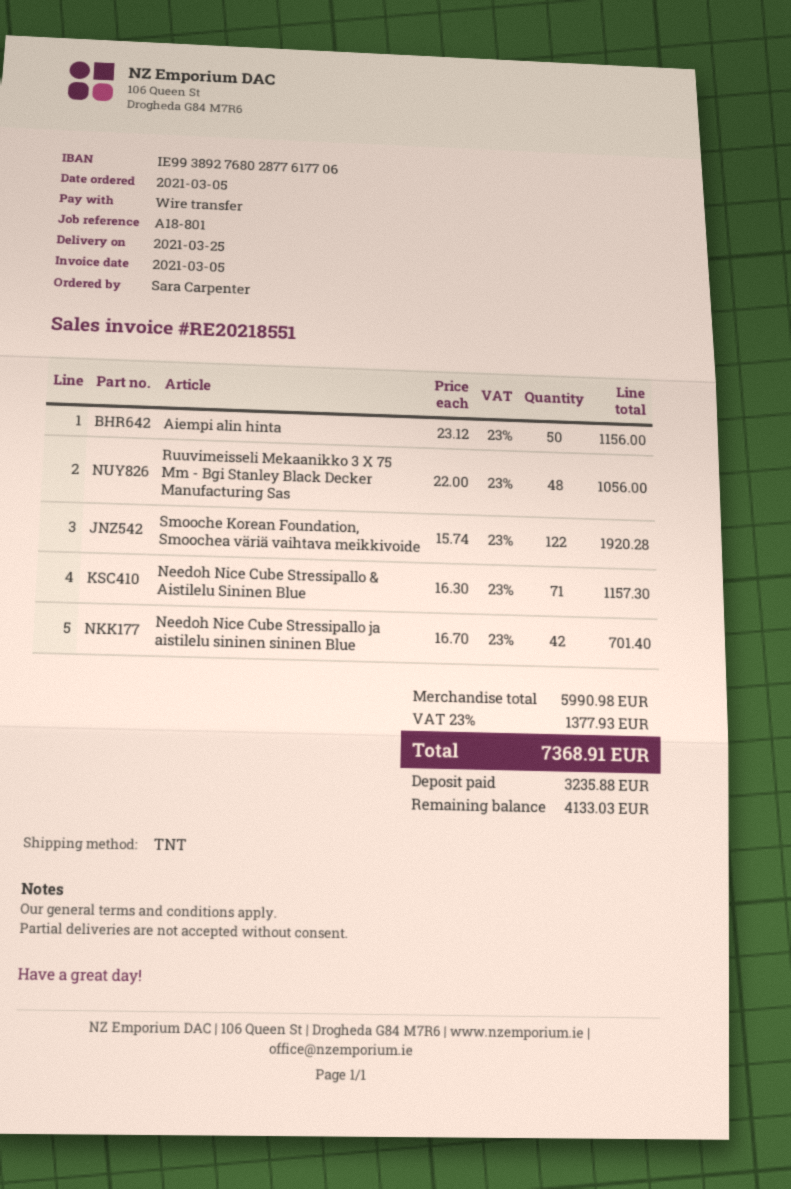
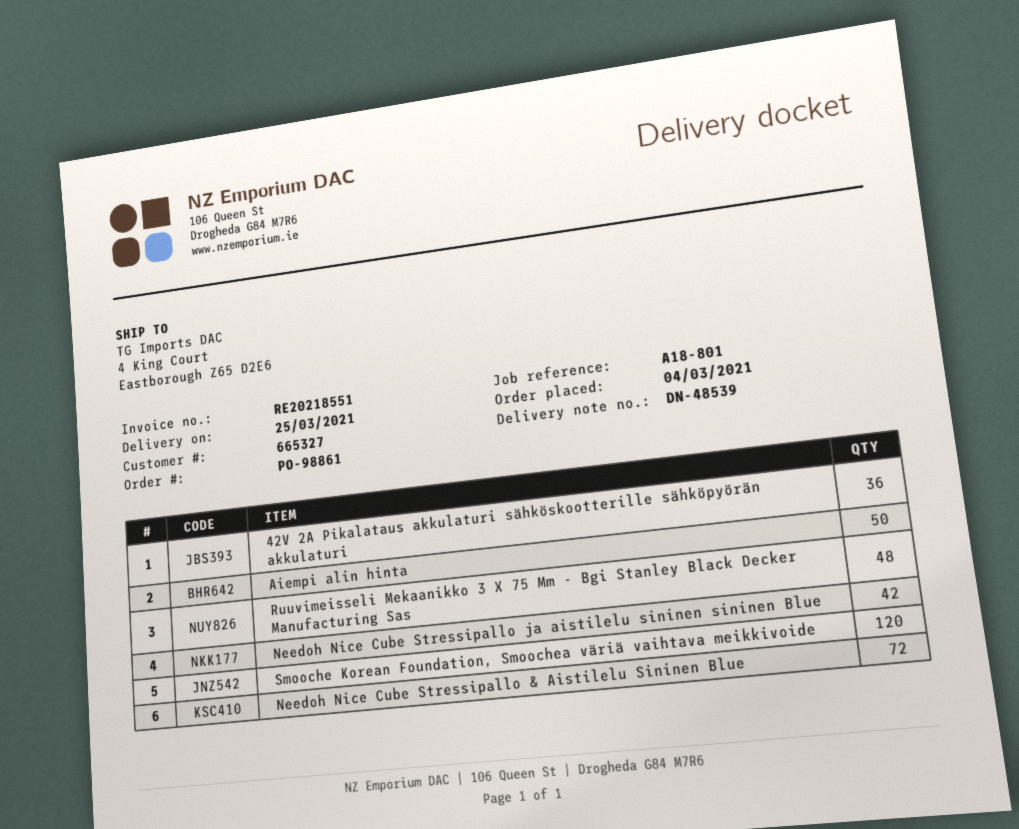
order date: 2021-03-05 -> 2021-03-04
Smooche Korean Foundation, Smoochea väriä vaihtava meikkivoide: 122 -> 120
Needoh Nice Cube Stressipallo & Aistilelu Sininen Blue: 71 -> 72
42V 2A Pikalataus akkulaturi sähköskootterille sähköpyörän akkulaturi: none -> 36

